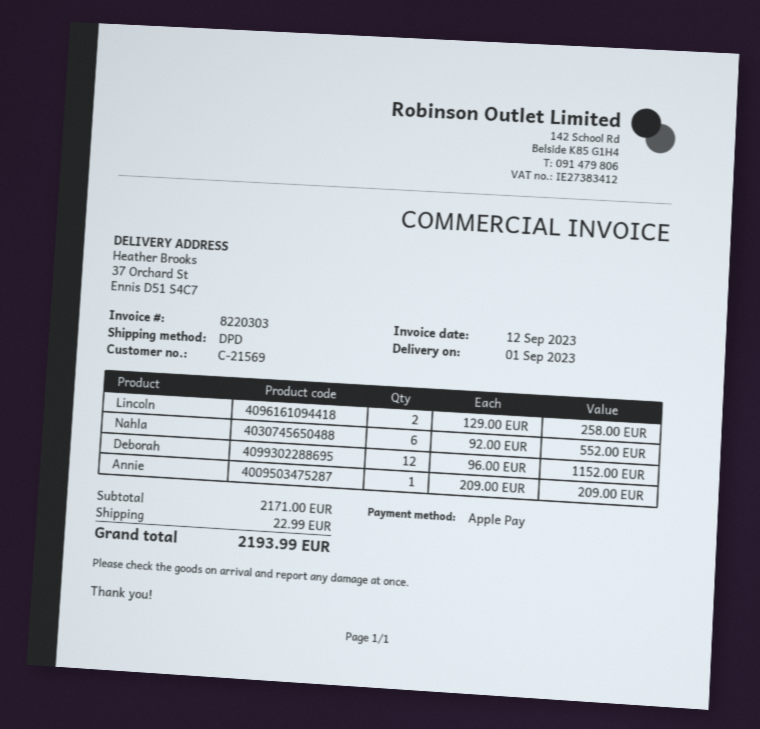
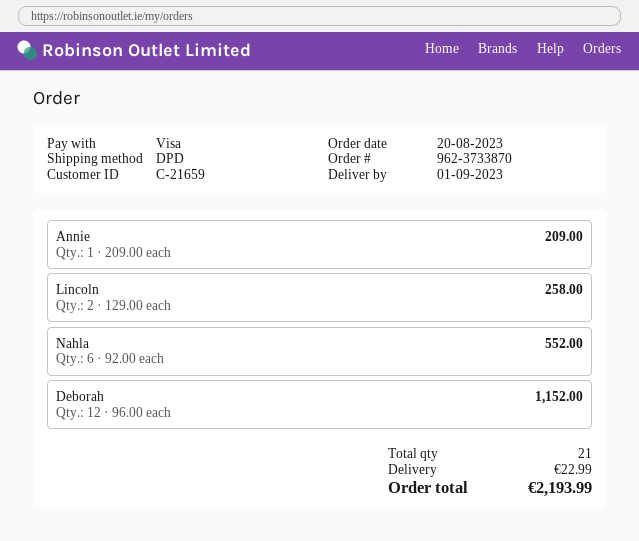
customer number: C-21569 -> C-21659
payment method: Apple Pay -> Visa

